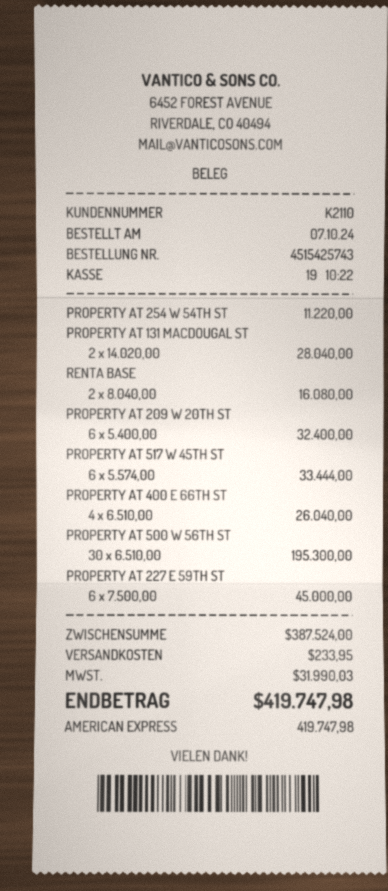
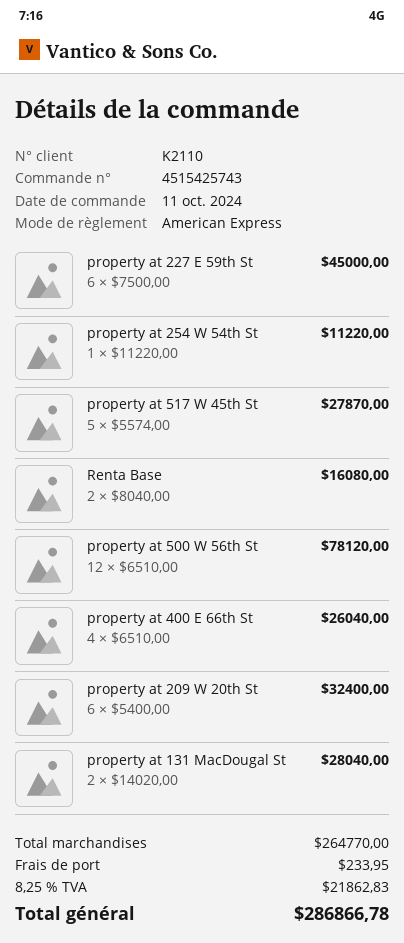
order date: 2024-10-07 -> 2024-10-11
PROPERTY AT 517 W 45TH ST: 6 x 5574.00 = 33444.00 -> 5 x 5574.00 = 27870.00
PROPERTY AT 500 W 56TH ST: 30 x 6510.00 = 195300.00 -> 12 x 6510.00 = 78120.00
subtotal: 387524.00 -> 264770.00
tax: 31990.03 -> 21862.83
total: 419747.98 -> 286866.78

